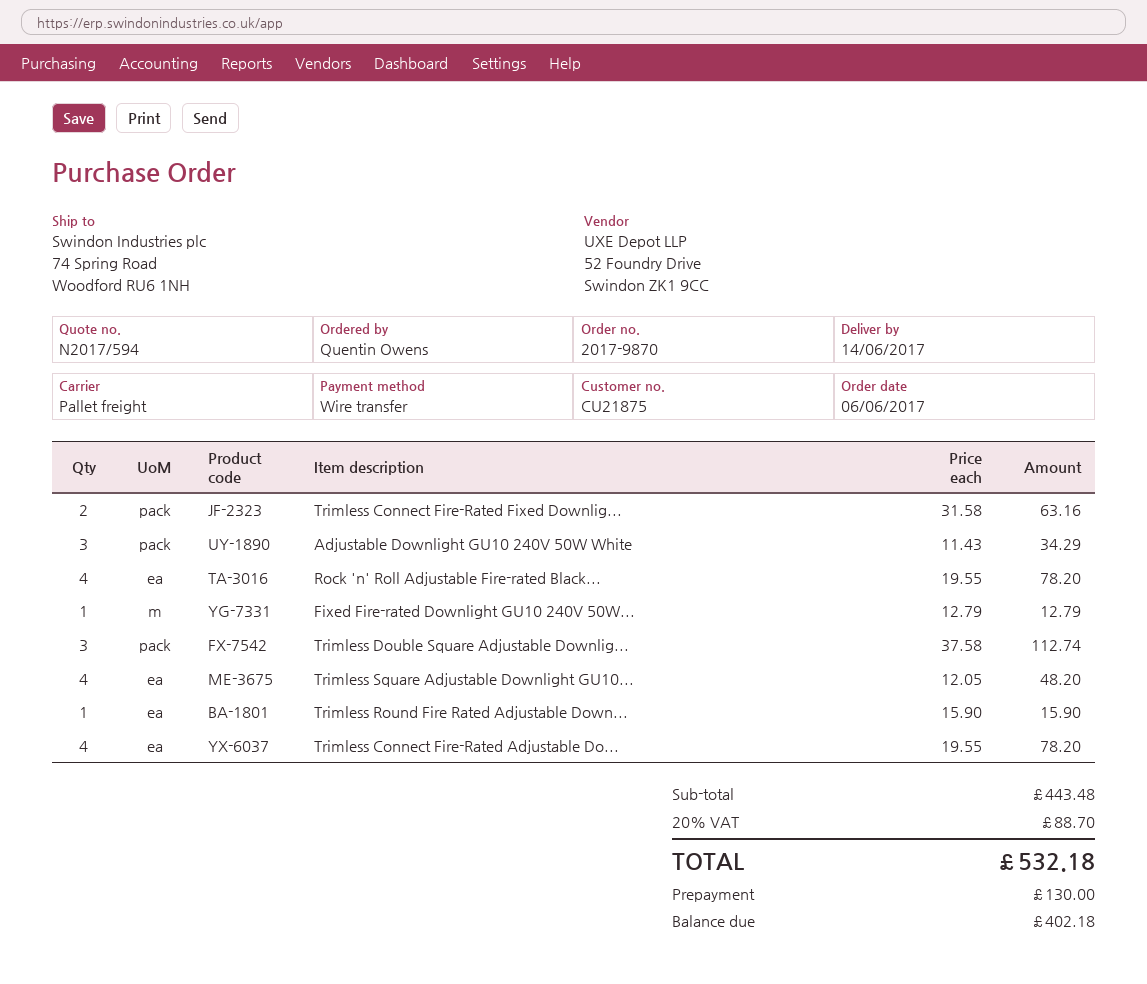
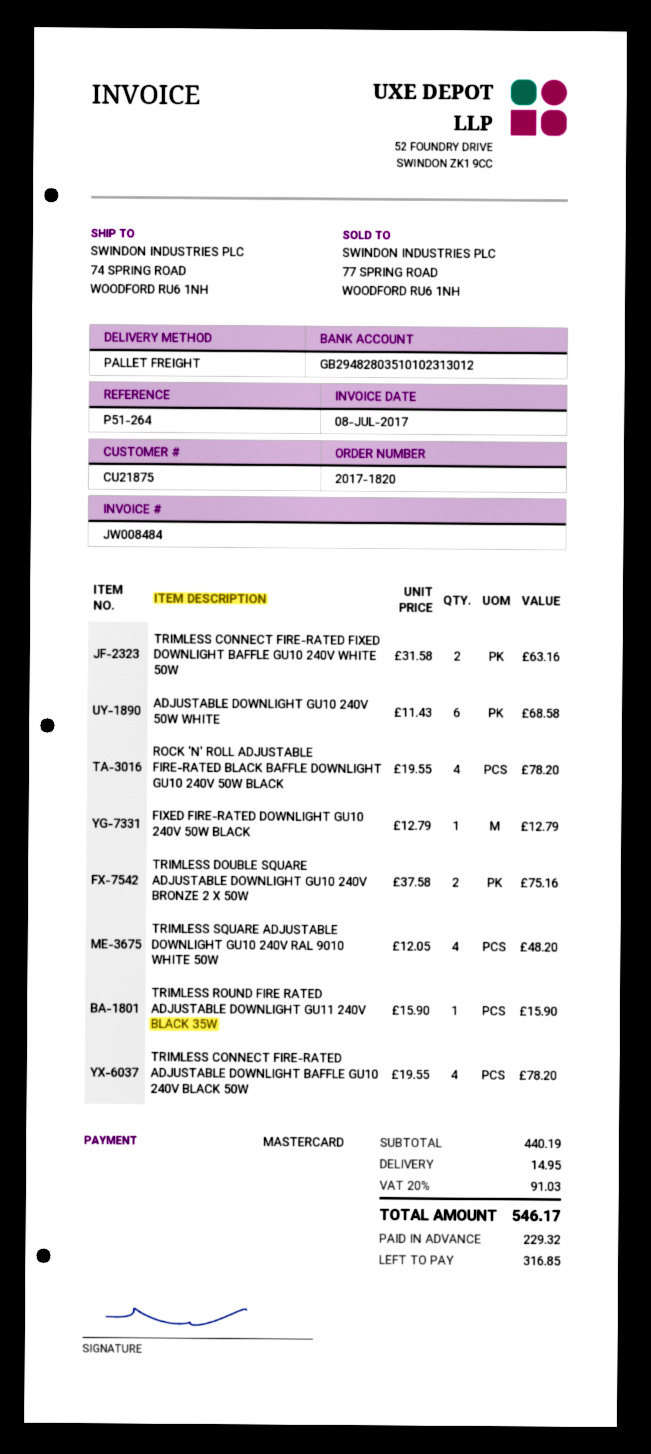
order number: 2017-9870 -> 2017-1820
payment method: bank transfer -> Mastercard
Adjustable Downlight GU10 240V 50W White: 3 x 11.43 = 34.29 -> 6 x 11.43 = 68.58
Trimless Double Square Adjustable Downlig...: 3 x 37.58 = 112.74 -> 2 x 37.58 = 75.16
subtotal: 443.48 -> 440.19
shipping: none -> 14.95
tax: 20% = 88.70 -> 20% = 91.03
total: 532.18 -> 546.17
deposit: 130.00 -> 229.32
balance: 402.18 -> 316.85

